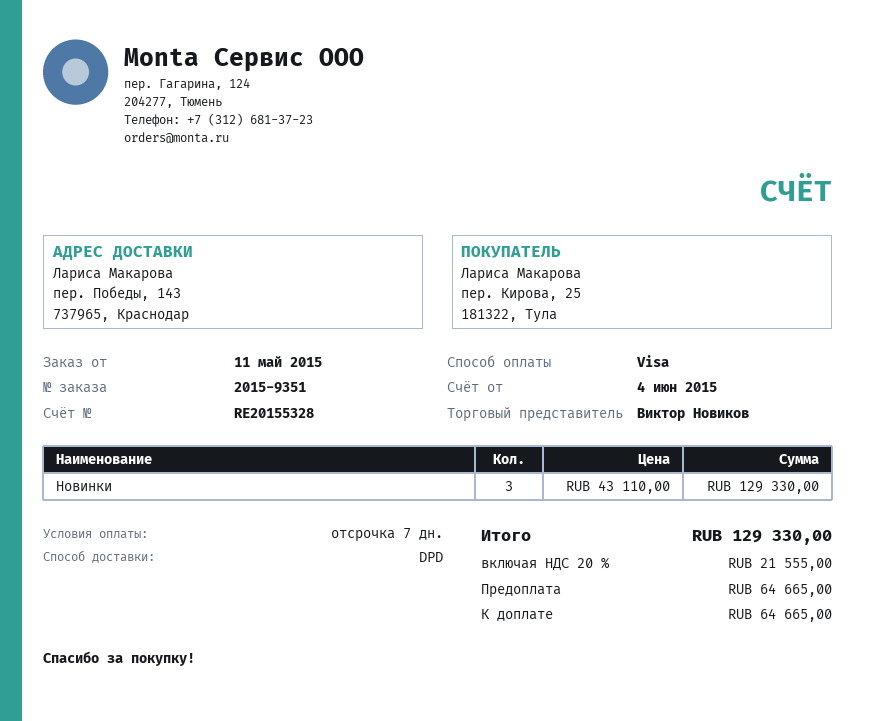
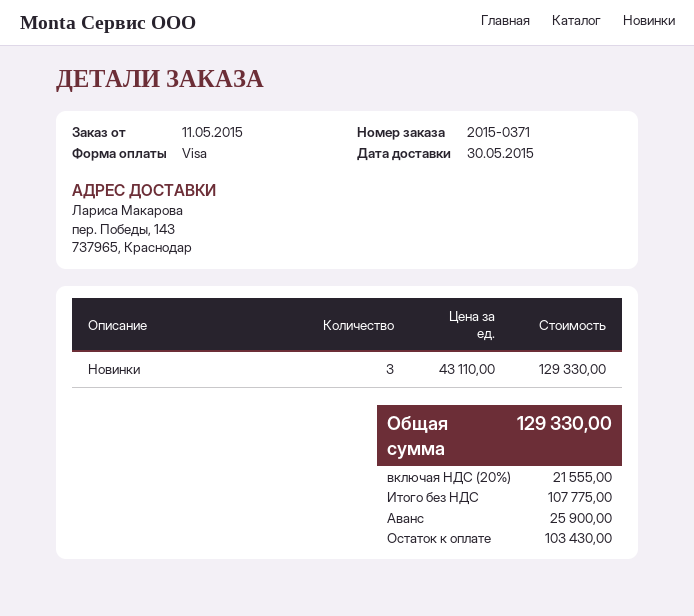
order number: 2015-9351 -> 2015-0371
deposit: 64665.00 -> 25900.00
balance: 64665.00 -> 103430.00

